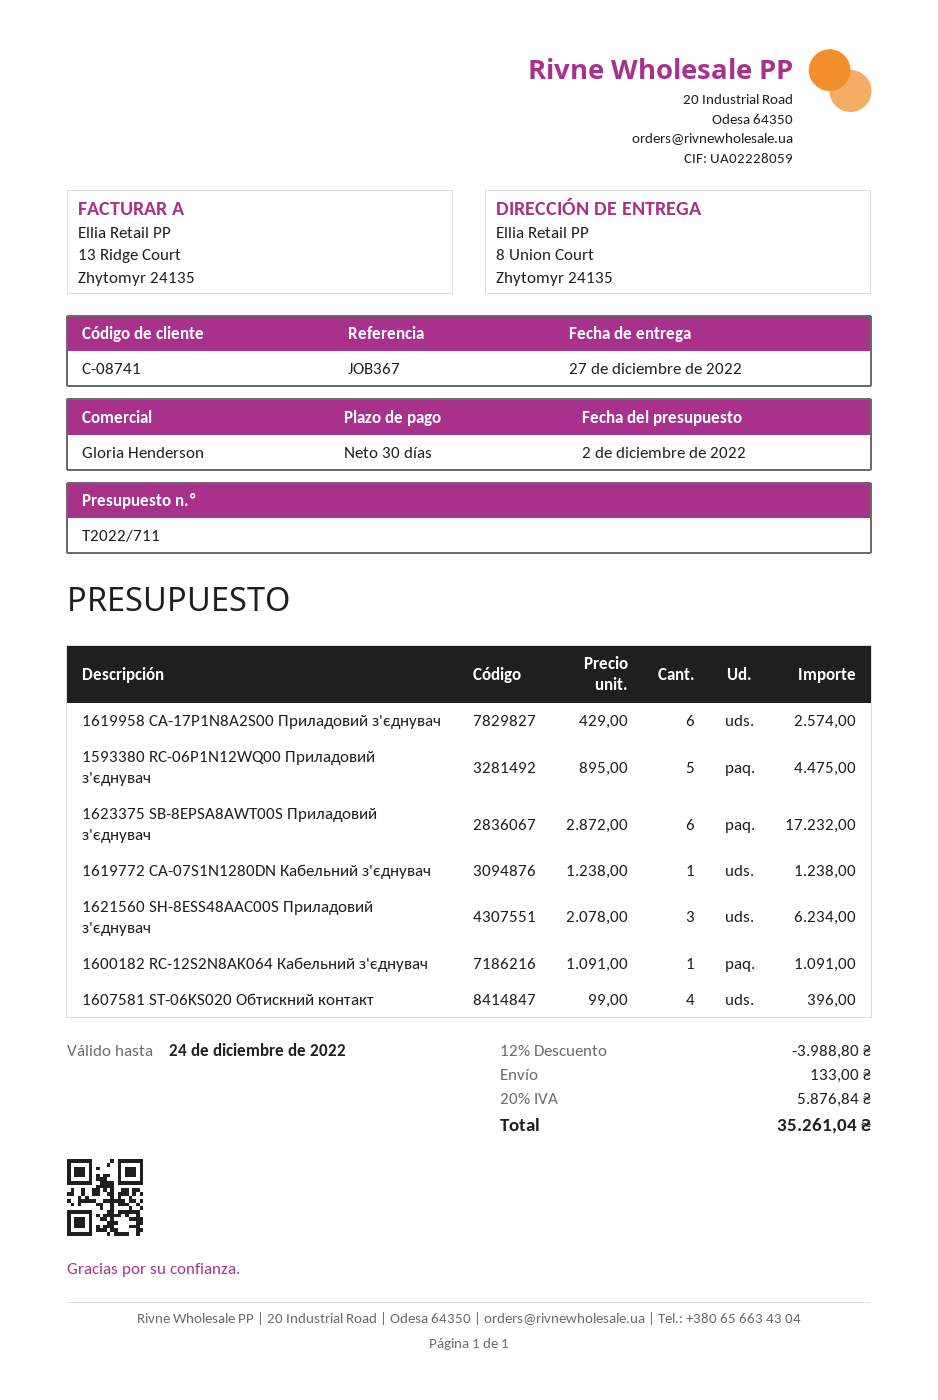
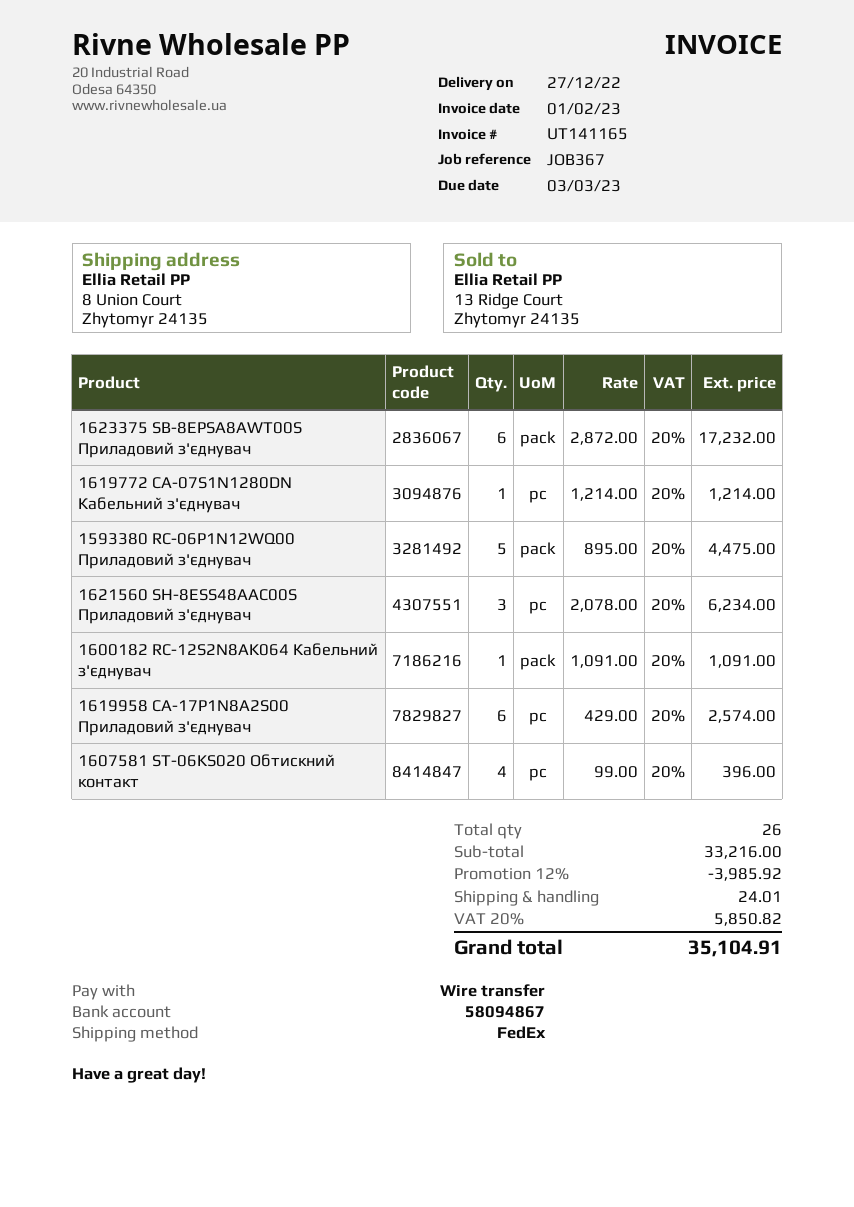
1619772 CA-07S1N1280DN Кабельний з'єднувач: 1 x 1238.00 = 1238.00 -> 1 x 1214.00 = 1214.00
discount: 12% = 3988.80 -> 12% = 3985.92
shipping: 133.00 -> 24.01
tax: 20% = 5876.84 -> 20% = 5850.82
total: 35261.04 -> 35104.91

